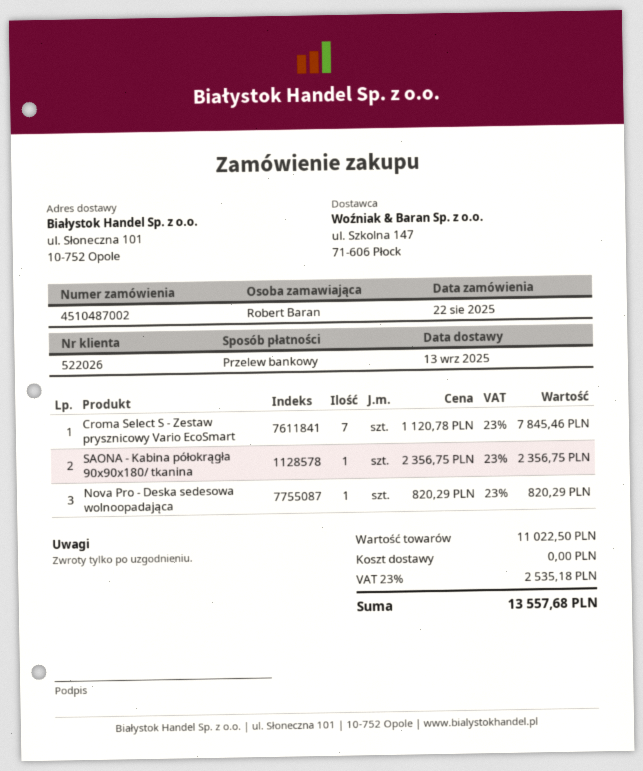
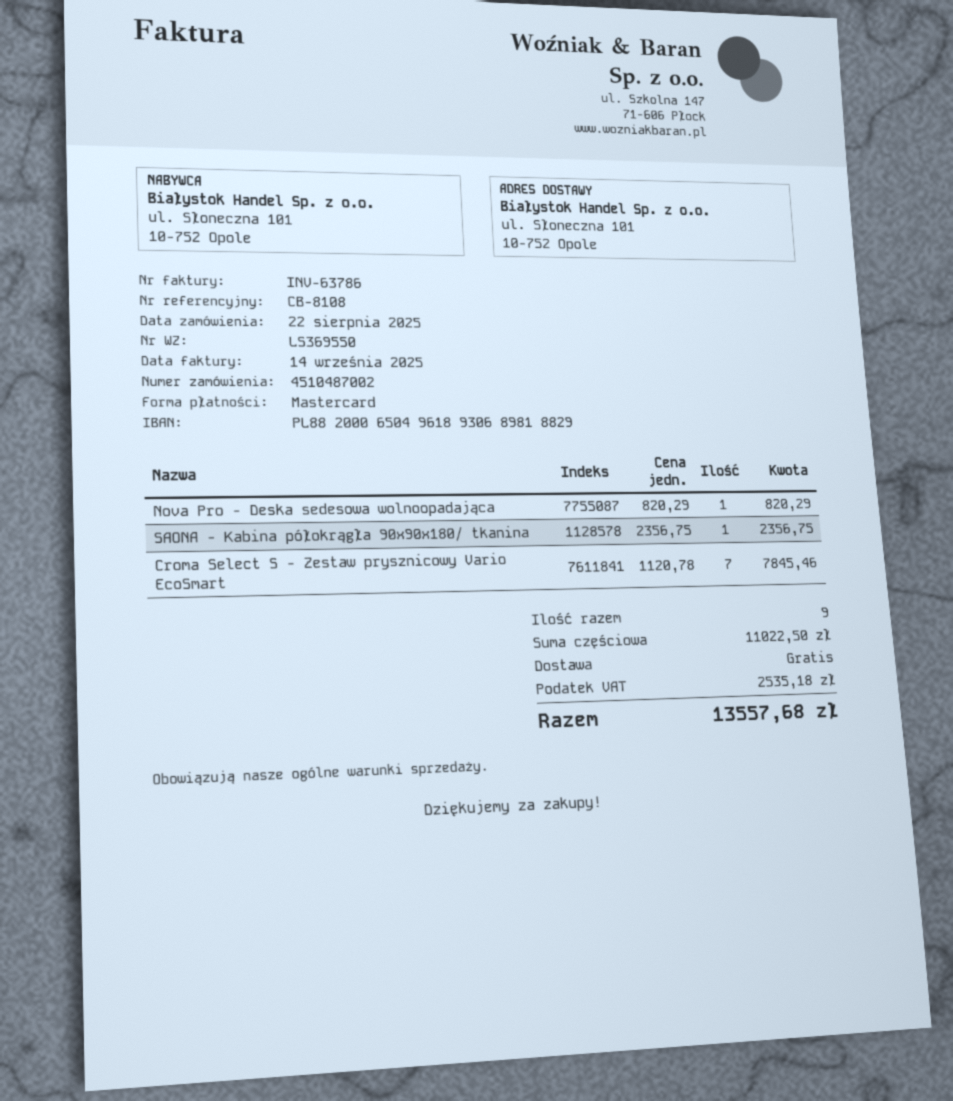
payment method: bank transfer -> Mastercard

